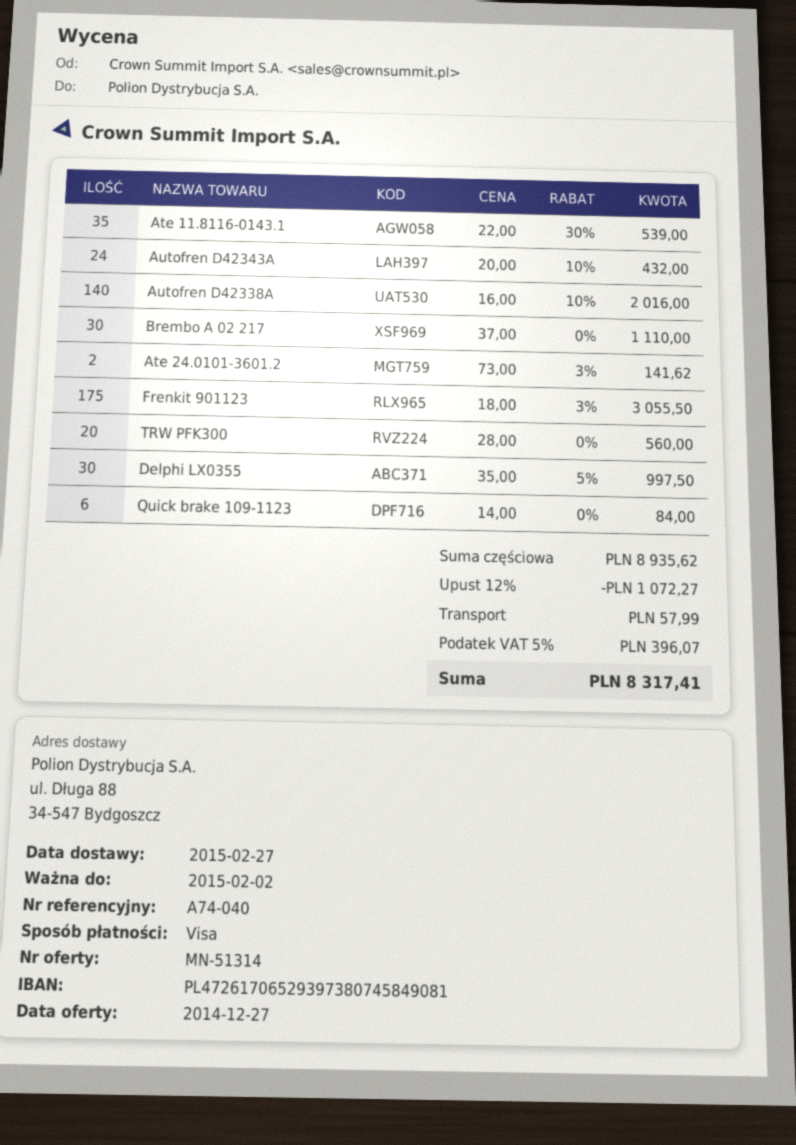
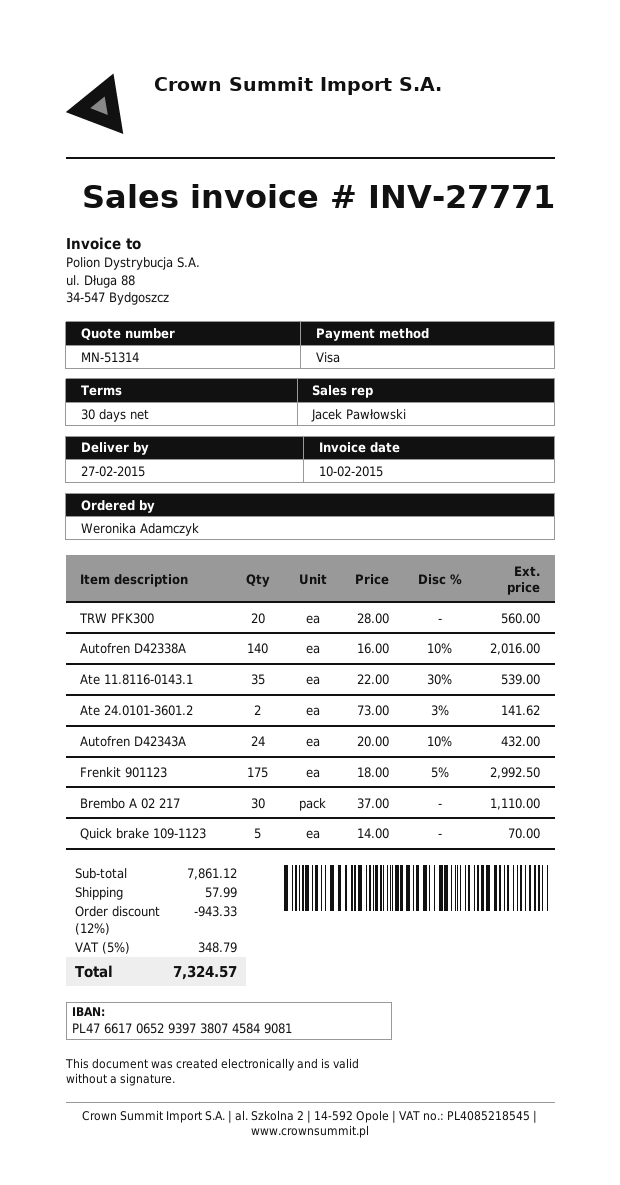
bank account: PL47261706529397380745849081 -> PL47661706529397380745849081
Frenkit 901123: 175 x 18.00 - 3% = 3055.50 -> 175 x 18.00 - 5% = 2992.50
Delphi LX0355: 30 x 35.00 - 5% = 997.50 -> none
Quick brake 109-1123: 6 x 14.00 = 84.00 -> 5 x 14.00 = 70.00
subtotal: 8935.62 -> 7861.12
discount: 12% = 1072.27 -> 12% = 943.33
tax: 5% = 396.07 -> 5% = 348.79
total: 8317.41 -> 7324.57

